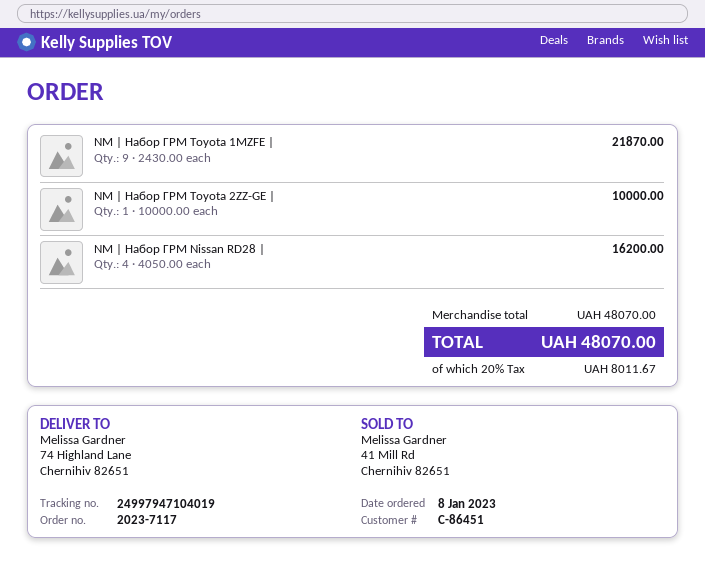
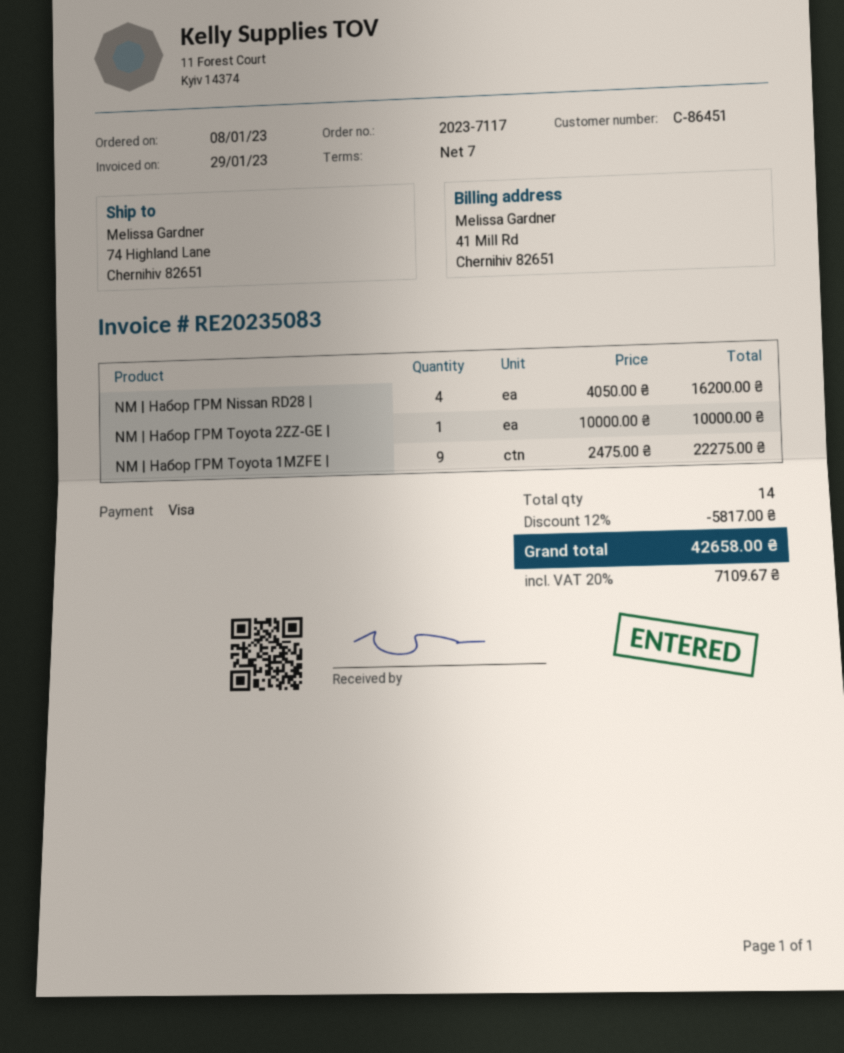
NM | Набор ГРМ Toyota 1MZFE |: 9 x 2430.00 = 21870.00 -> 9 x 2475.00 = 22275.00
discount: none -> 12% = 5817.00
tax: 20% = 8011.67 -> 20% = 7109.67
total: 48070.00 -> 42658.00

